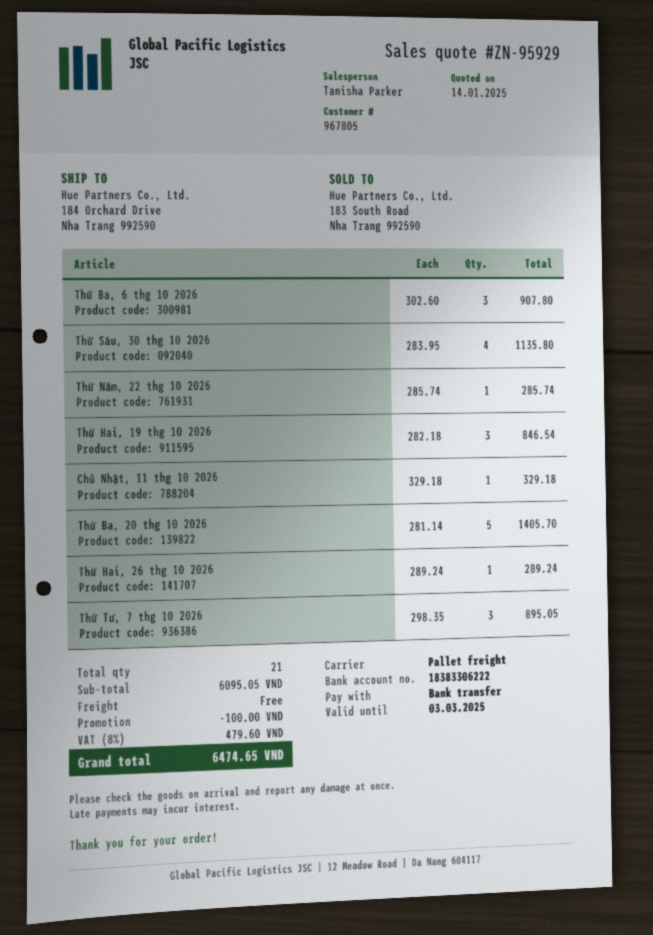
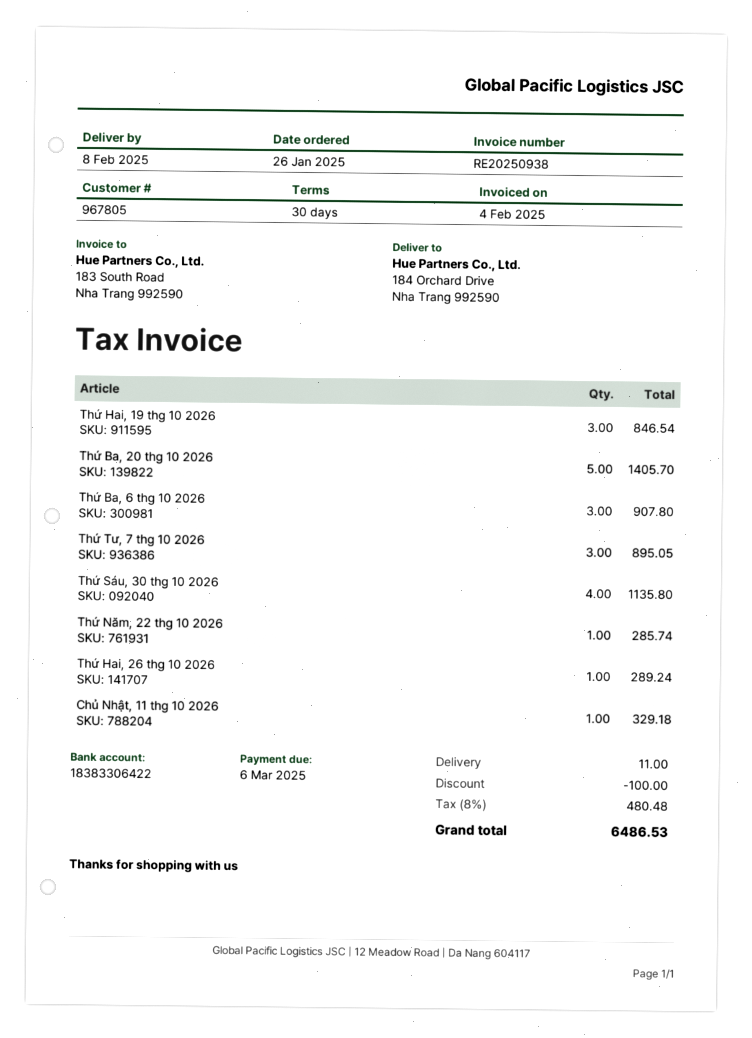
bank account: 18383306222 -> 18383306422
shipping: 0.00 -> 11.00
tax: 8% = 479.60 -> 8% = 480.48
total: 6474.65 -> 6486.53

